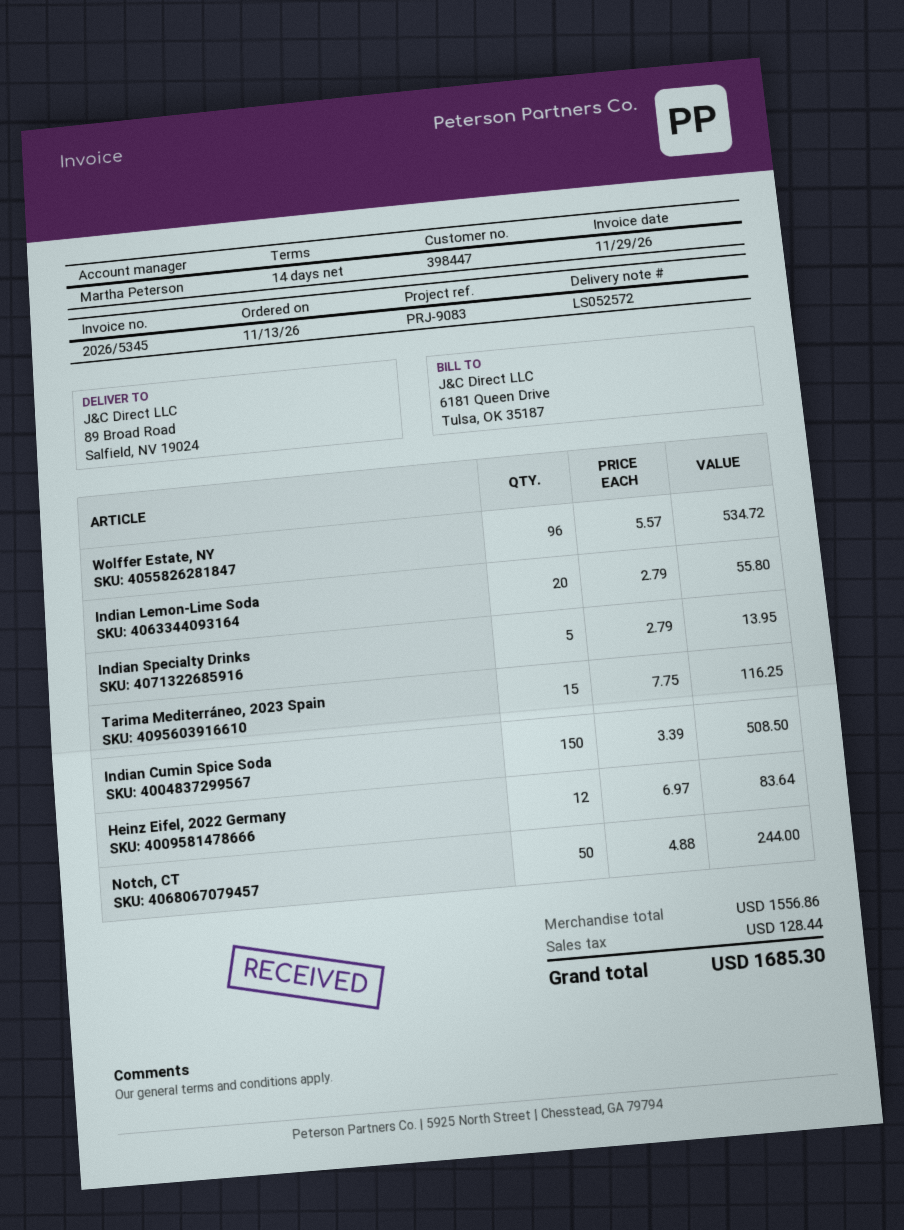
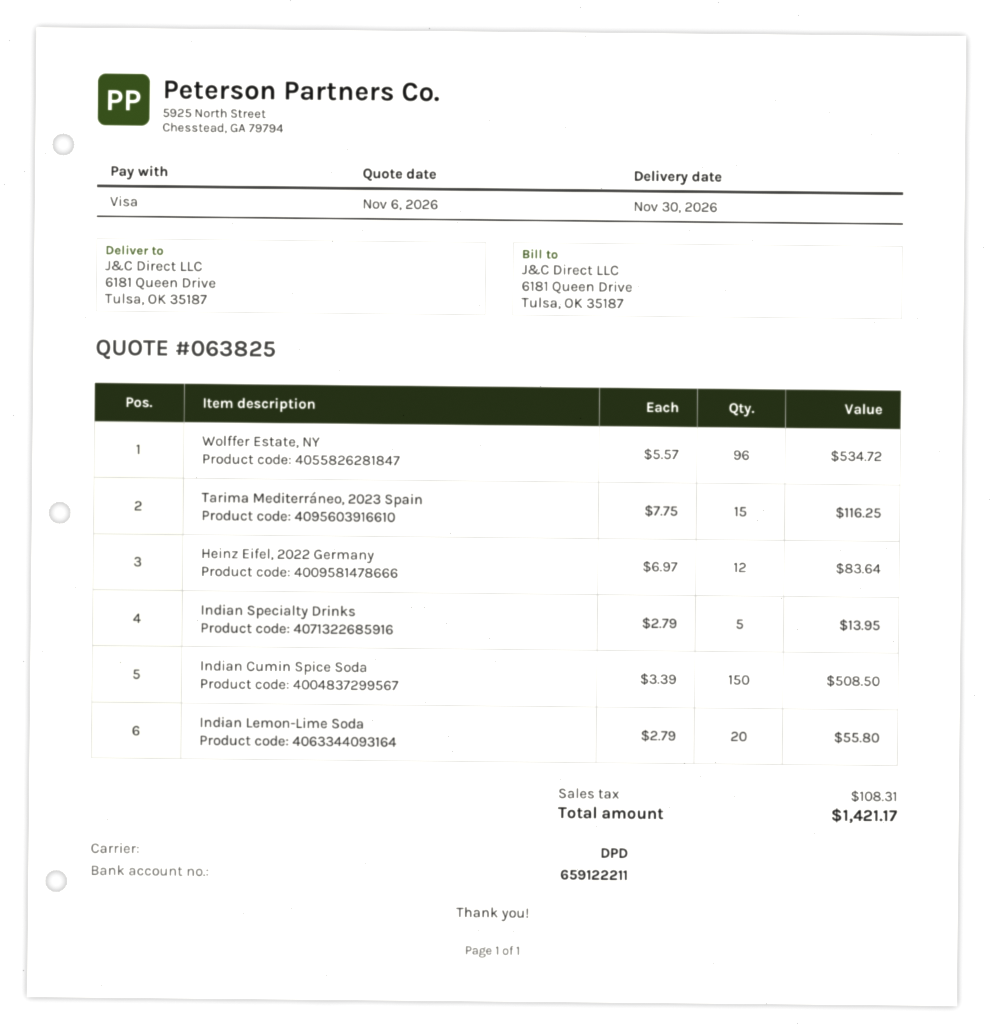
ship to: 89 Broad Road, Salfield, NV 19024 -> 6181 Queen Drive, Tulsa, OK 35187
Notch, CT: 50 x 4.88 = 244.00 -> none
tax: 128.44 -> 108.31
total: 1685.30 -> 1421.17

